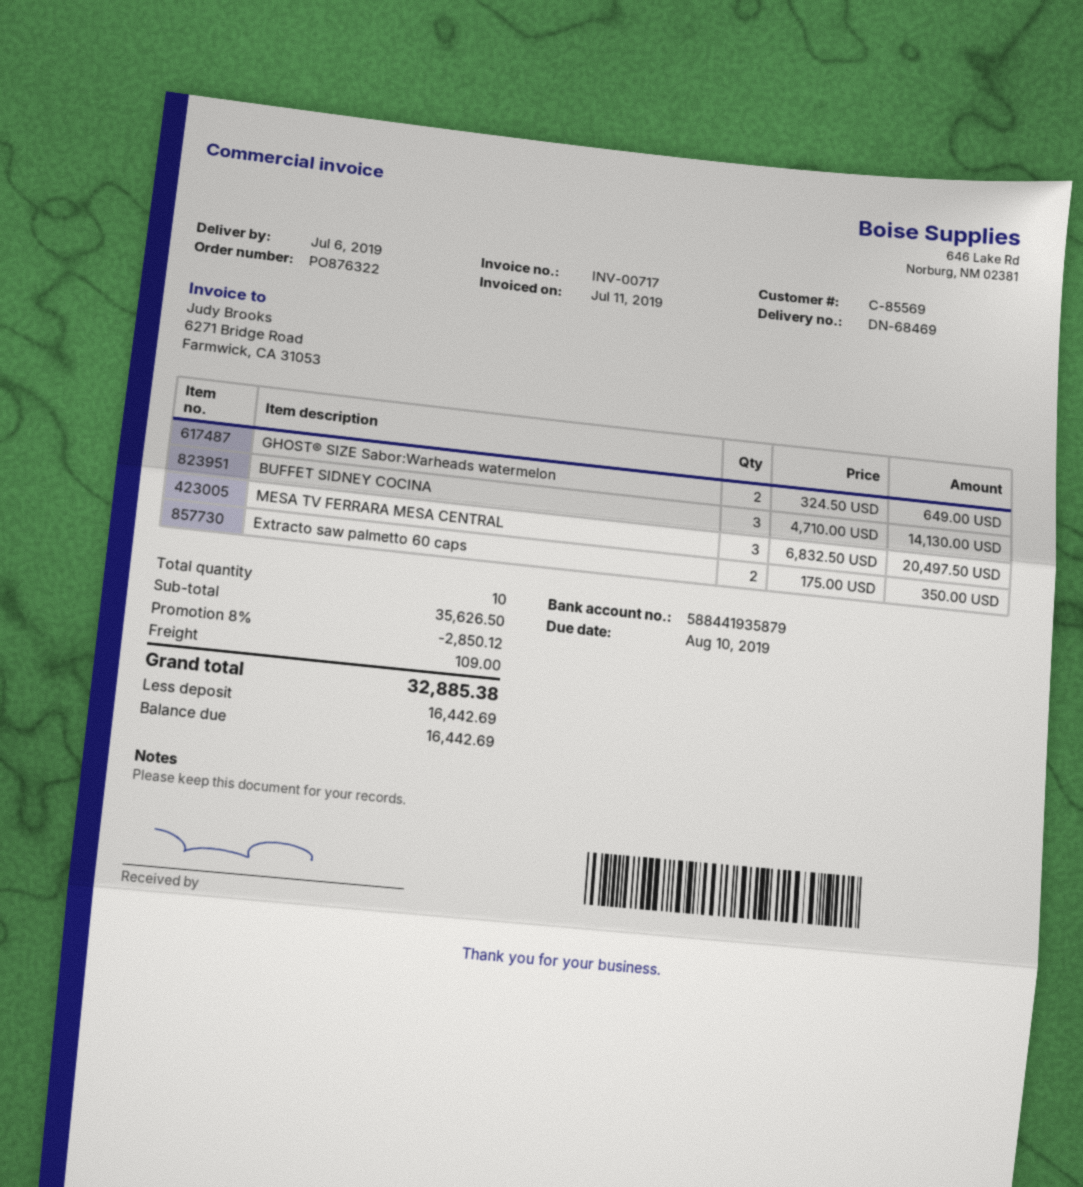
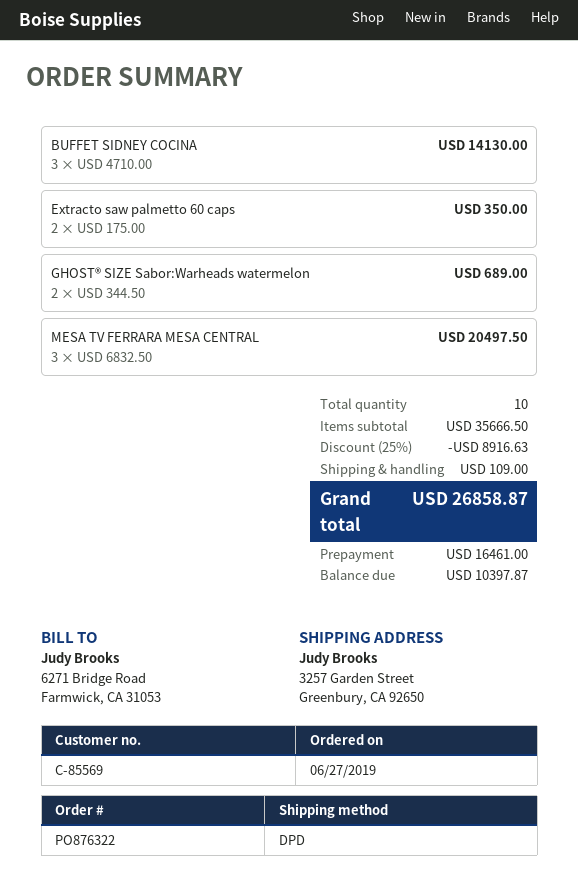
GHOST® SIZE Sabor:Warheads watermelon: 2 x 324.50 = 649.00 -> 2 x 344.50 = 689.00
subtotal: 35626.50 -> 35666.50
discount: 8% = 2850.12 -> 25% = 8916.63
total: 32885.38 -> 26858.87
deposit: 16442.69 -> 16461.00
balance: 16442.69 -> 10397.87

